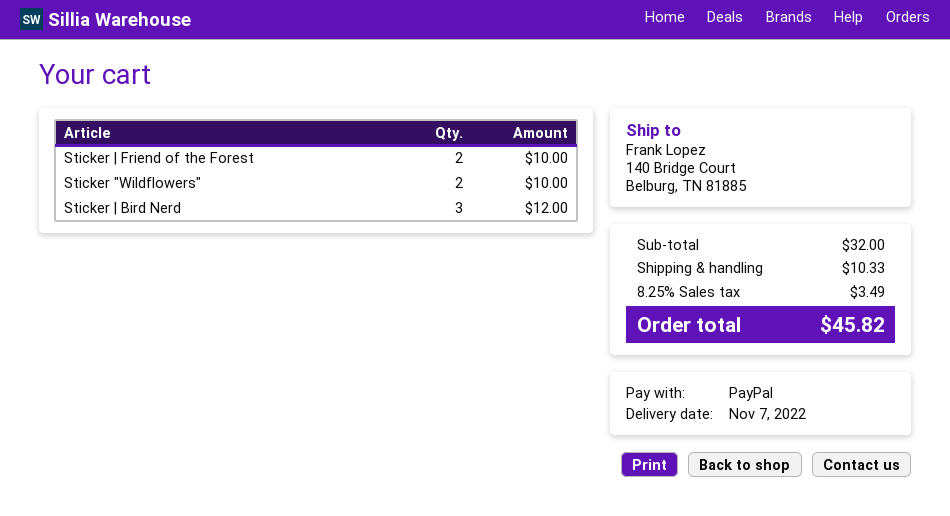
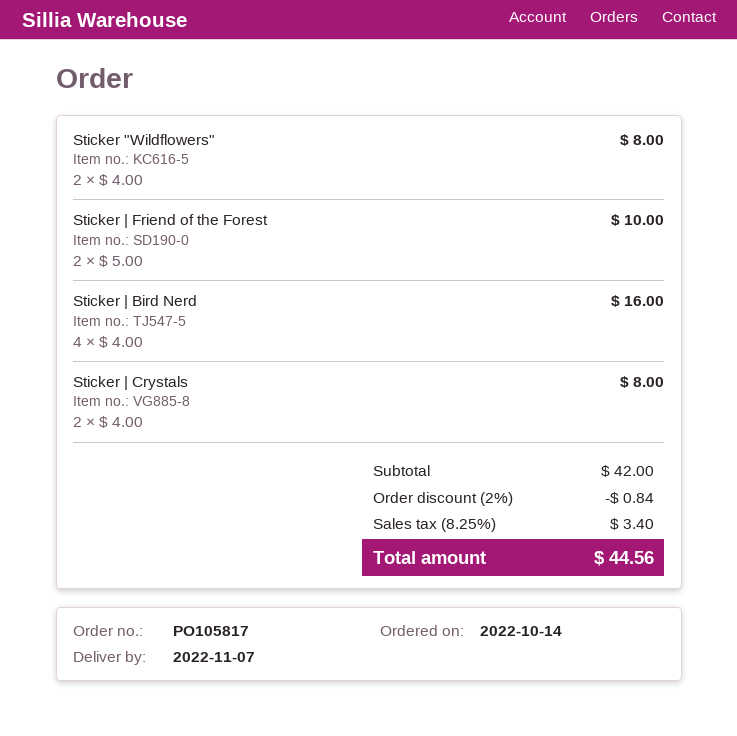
Sticker "Wildflowers": 2 for 10.00 -> 2 for 8.00
Sticker | Bird Nerd: 3 for 12.00 -> 4 for 16.00
Sticker | Crystals: none -> 2 for 8.00
subtotal: 32.00 -> 42.00
discount: none -> 2% = 0.84
shipping: 10.33 -> none
tax: 8.25% = 3.49 -> 8.25% = 3.40
total: 45.82 -> 44.56

